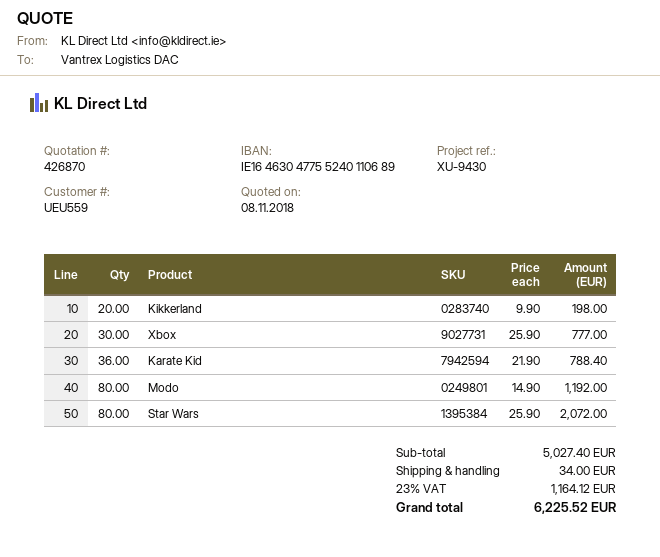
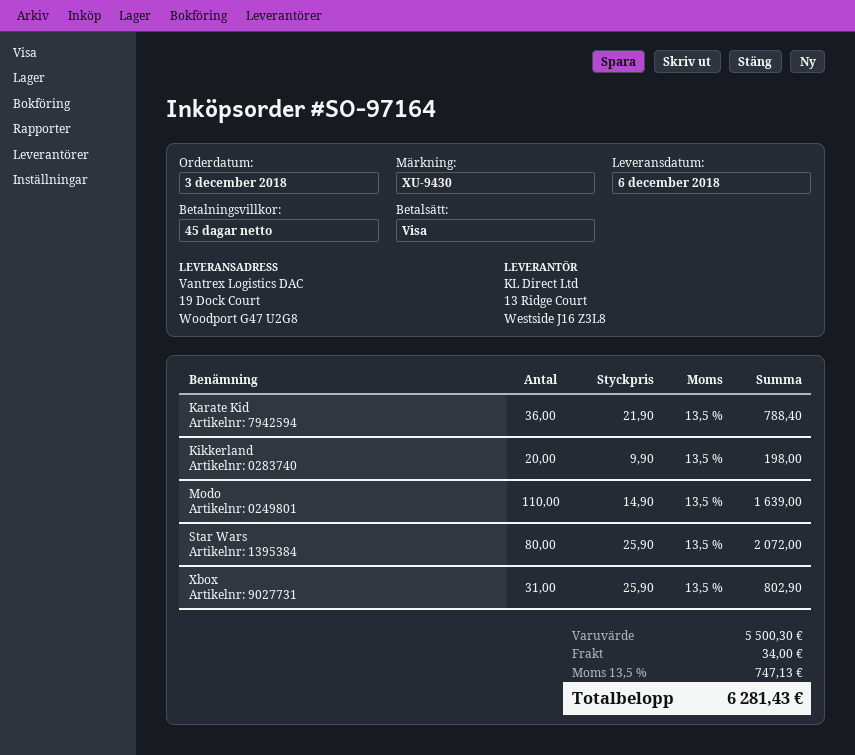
Xbox: 30 x 25.90 = 777.00 -> 31 x 25.90 = 802.90
Modo: 80 x 14.90 = 1192.00 -> 110 x 14.90 = 1639.00
subtotal: 5027.40 -> 5500.30
tax: 23% = 1164.12 -> 13.5% = 747.13
total: 6225.52 -> 6281.43

